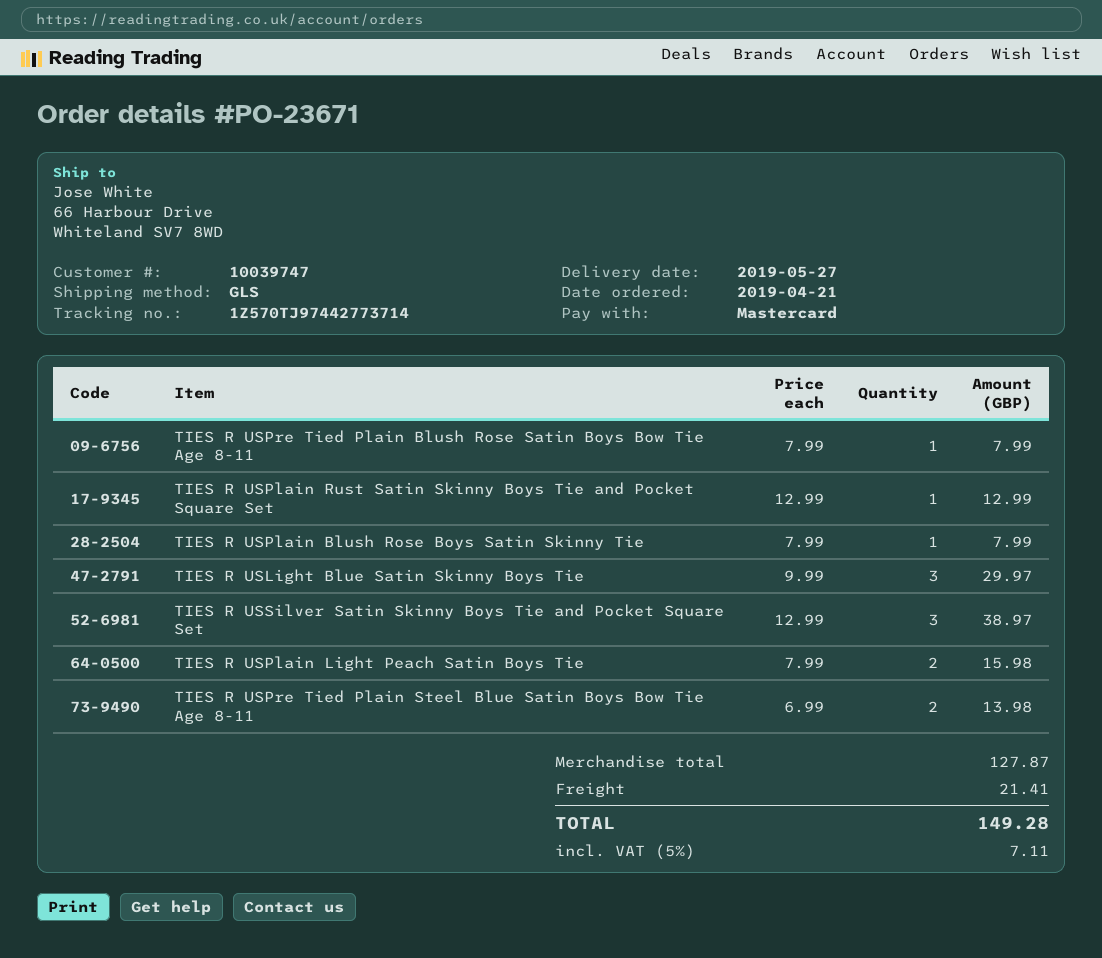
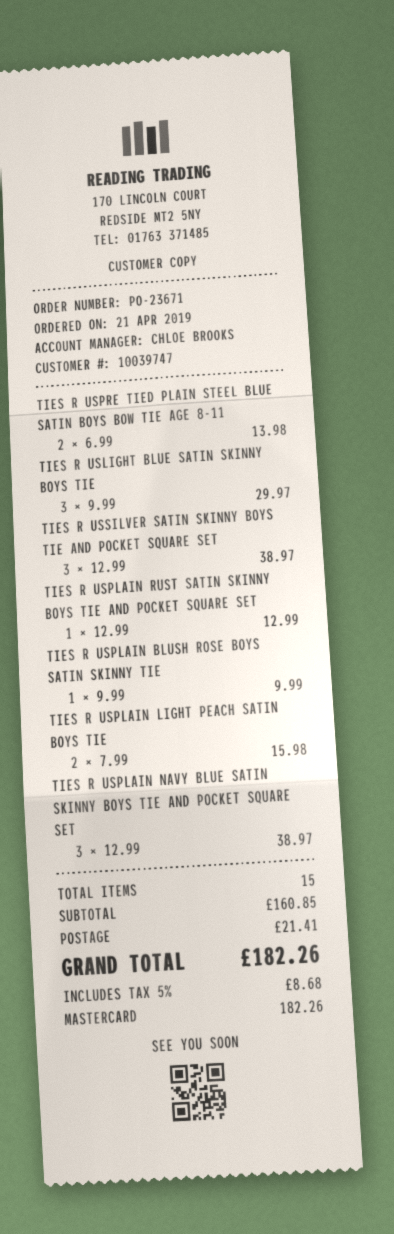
TIES R USPre Tied Plain Blush Rose Satin Boys Bow Tie Age 8-11: 1 x 7.99 = 7.99 -> none
TIES R USPlain Blush Rose Boys Satin Skinny Tie: 1 x 7.99 = 7.99 -> 1 x 9.99 = 9.99
TIES R USPLAIN NAVY BLUE SATIN SKINNY BOYS TIE AND POCKET SQUARE SET: none -> 3 x 12.99 = 38.97
subtotal: 127.87 -> 160.85
tax: 5% = 7.11 -> 5% = 8.68
total: 149.28 -> 182.26

